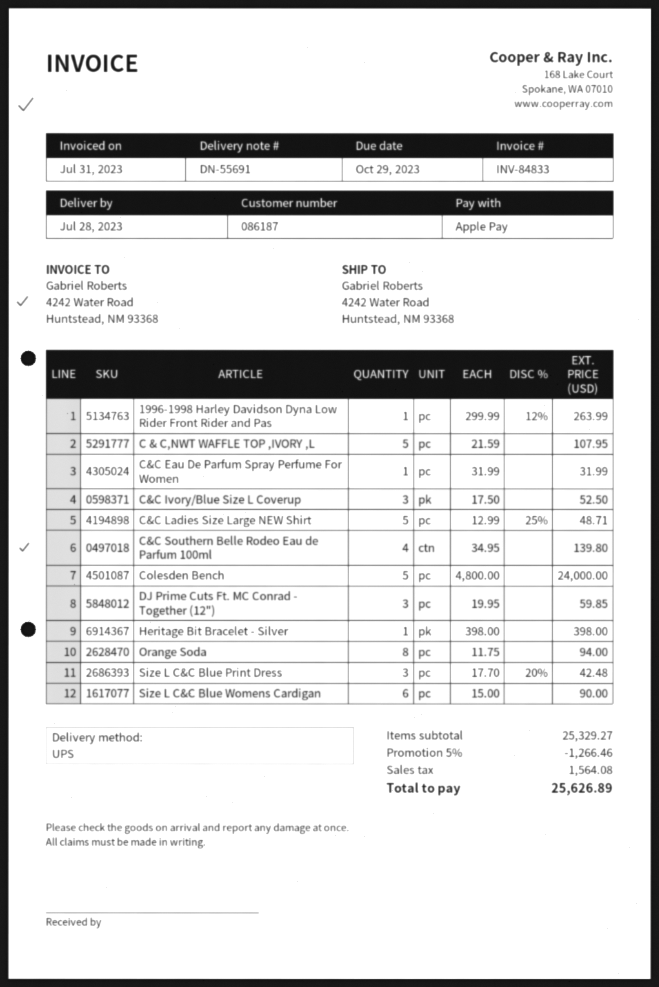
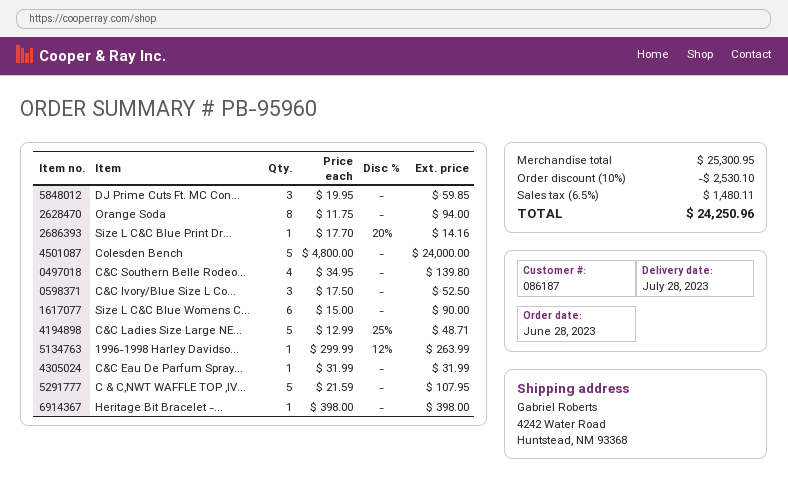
Size L C&C Blue Print Dress: 3 x 17.70 - 20% = 42.48 -> 1 x 17.70 - 20% = 14.16
subtotal: 25329.27 -> 25300.95
discount: 5% = 1266.46 -> 10% = 2530.10
tax: 1564.08 -> 1480.11
total: 25626.89 -> 24250.96

